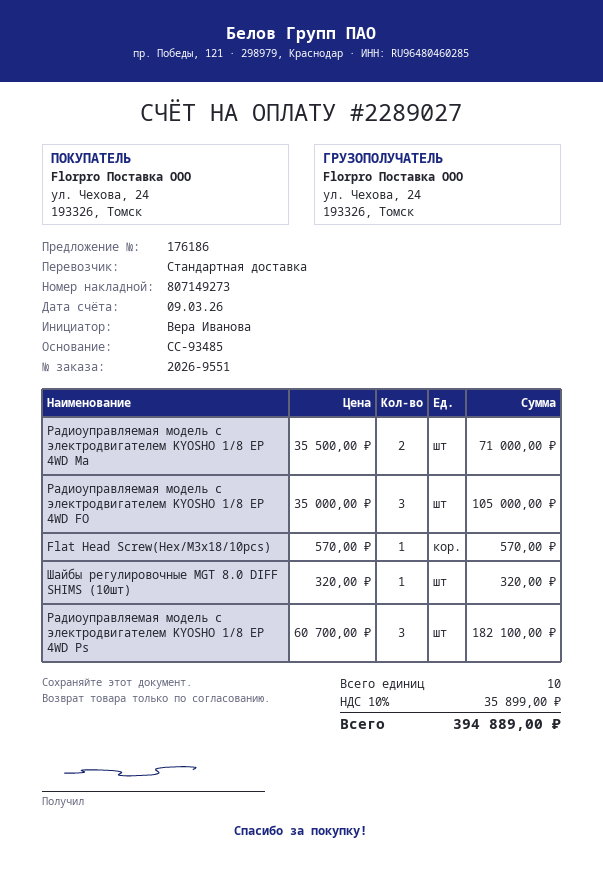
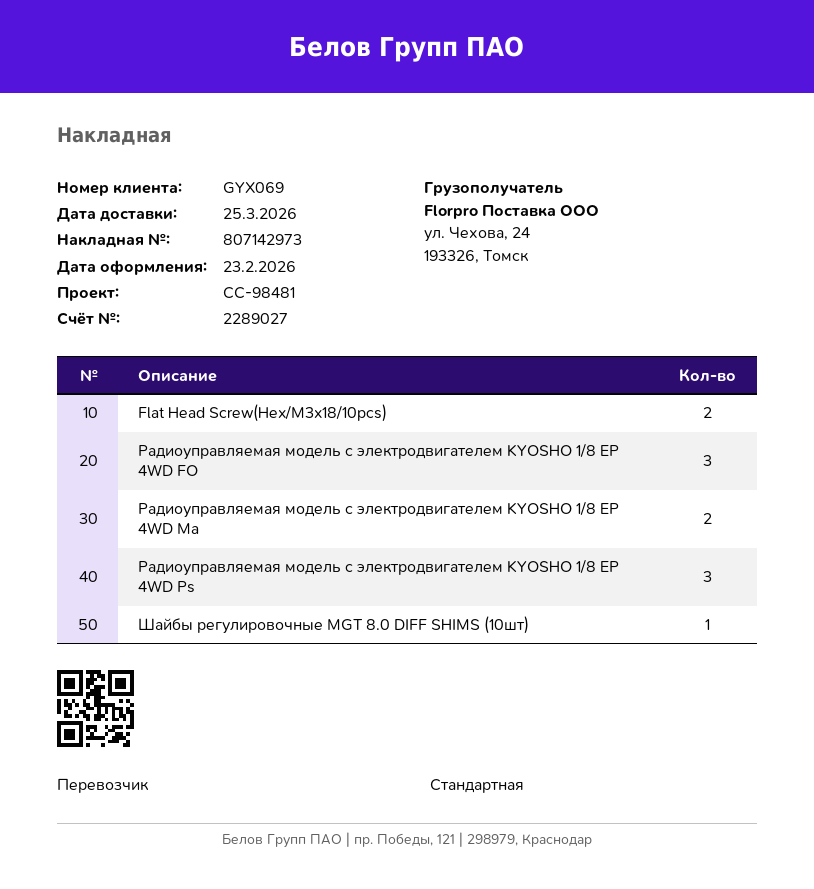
delivery note number: 807149273 -> 807142973
reference: CC-93485 -> CC-98481
Flat Head Screw(Hex/M3x18/10pcs): 1 -> 2

